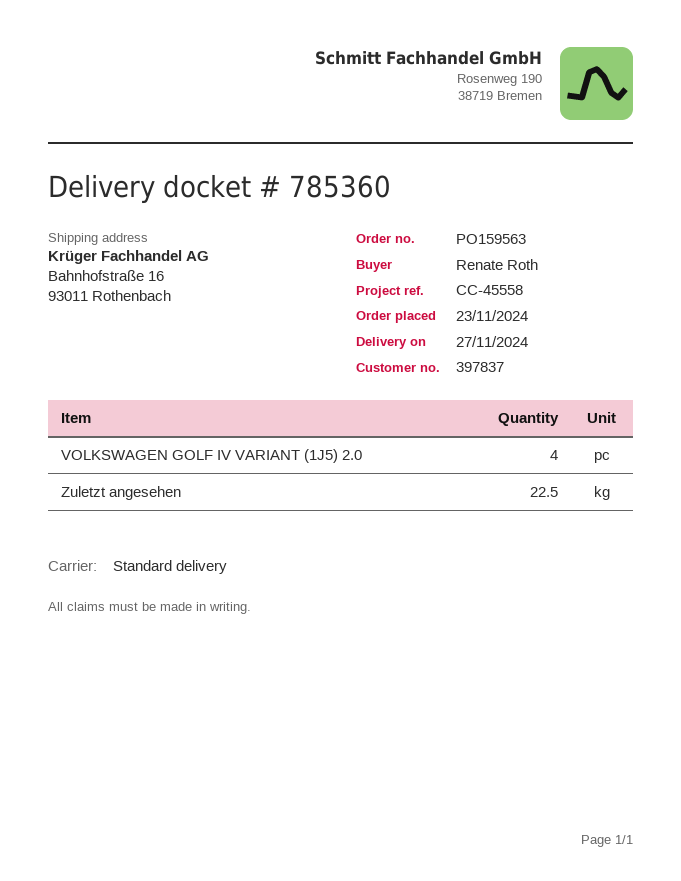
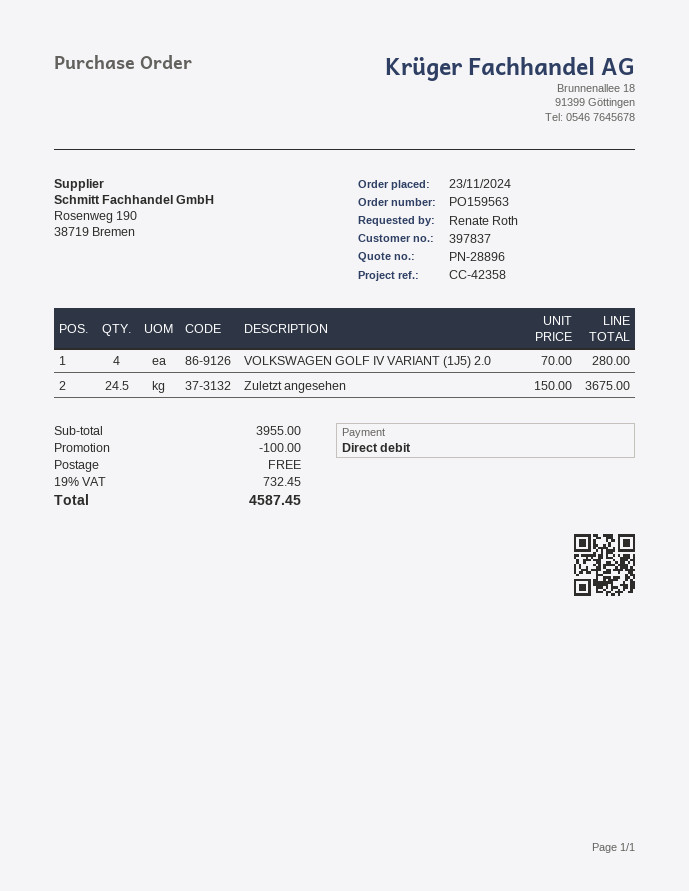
reference: CC-45558 -> CC-42358
Zuletzt angesehen: 22.5 -> 24.5

